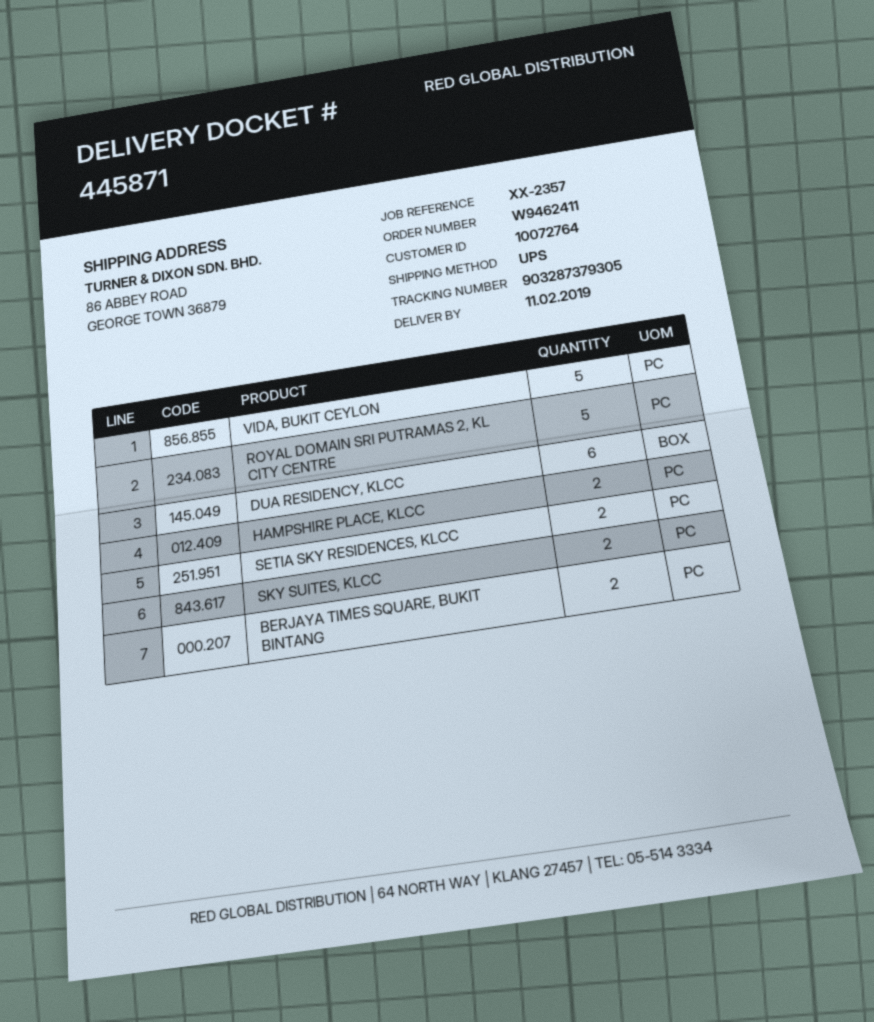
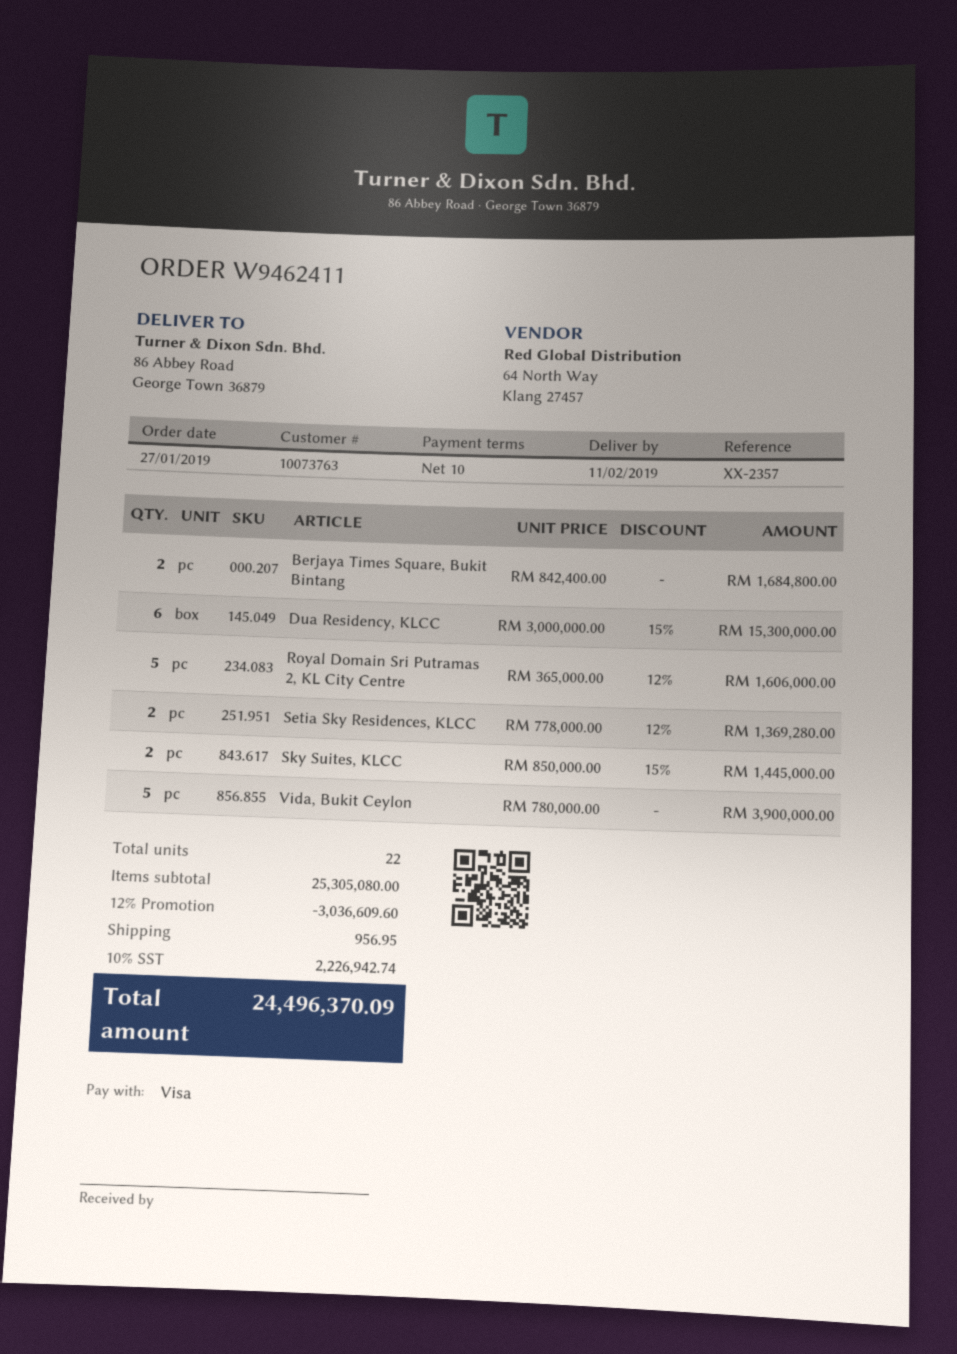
customer number: 10072764 -> 10073763
HAMPSHIRE PLACE, KLCC: 2 -> none

